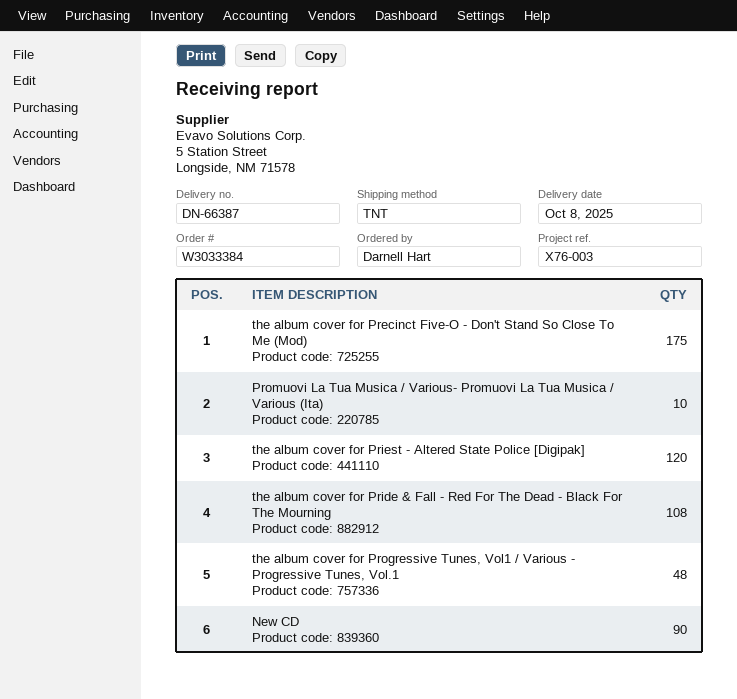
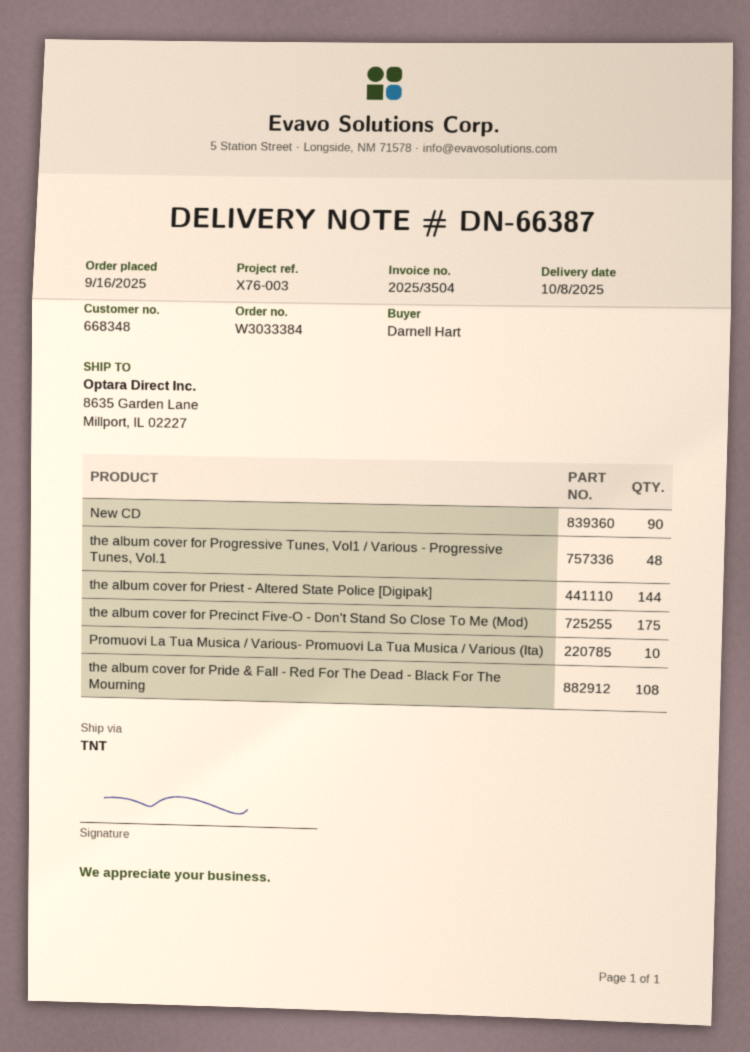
the album cover for Priest - Altered State Police [Digipak]: 120 -> 144

